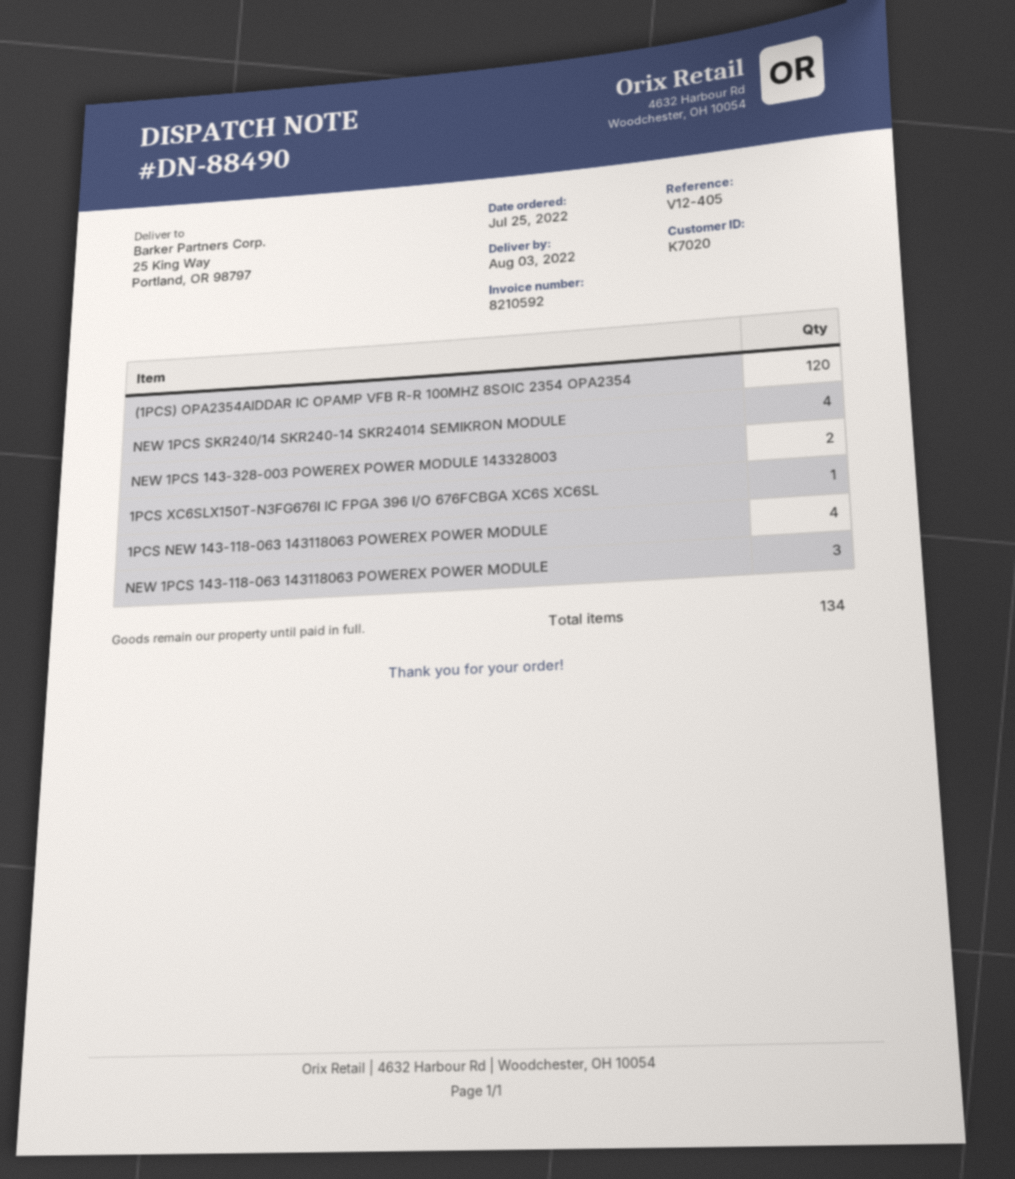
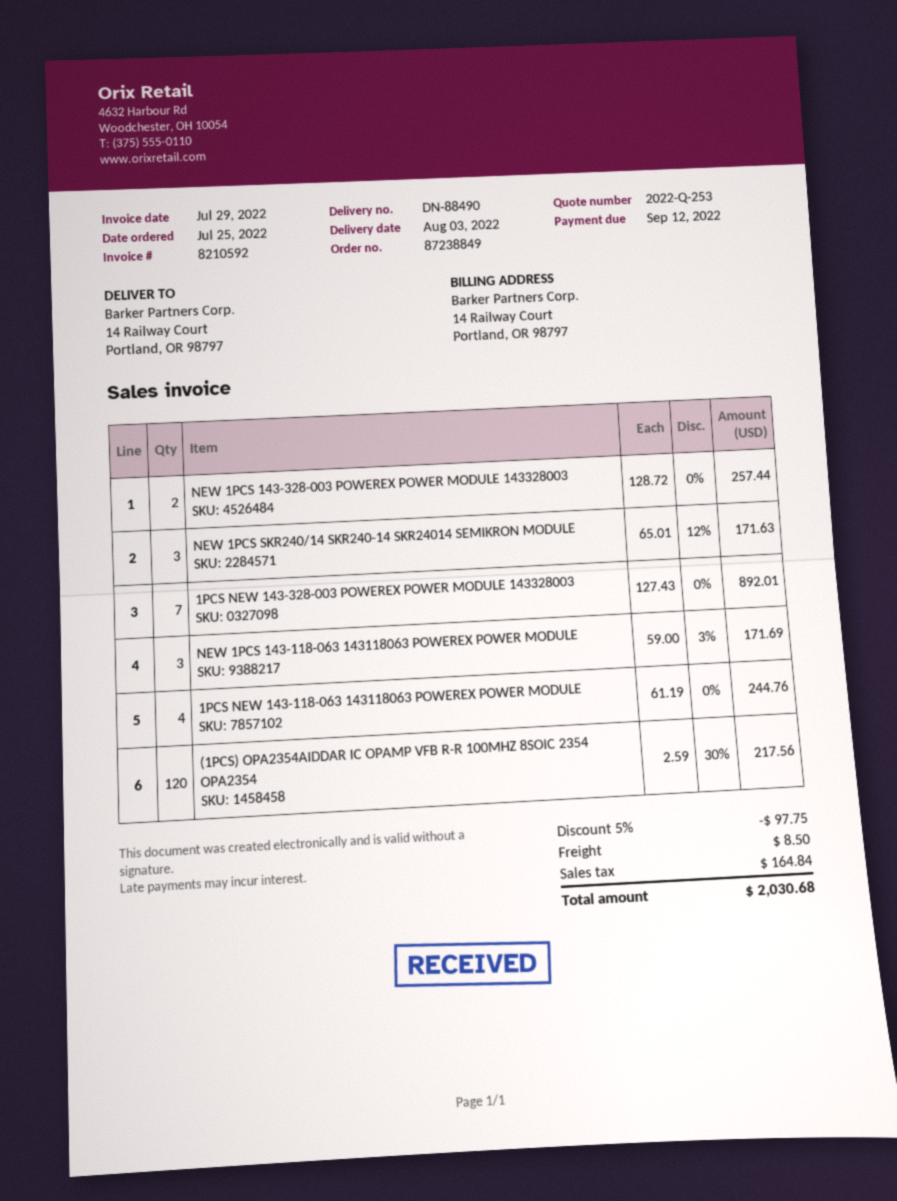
ship to: 25 King Way, Portland, OR 98797 -> 14 Railway Court, Portland, OR 98797
NEW 1PCS SKR240/14 SKR240-14 SKR24014 SEMIKRON MODULE: 4 -> 3
1PCS XC6SLX150T-N3FG676I IC FPGA 396 I/O 676FCBGA XC6S XC6SL: 1 -> none
1PCS NEW 143-328-003 POWEREX POWER MODULE 143328003: none -> 7

